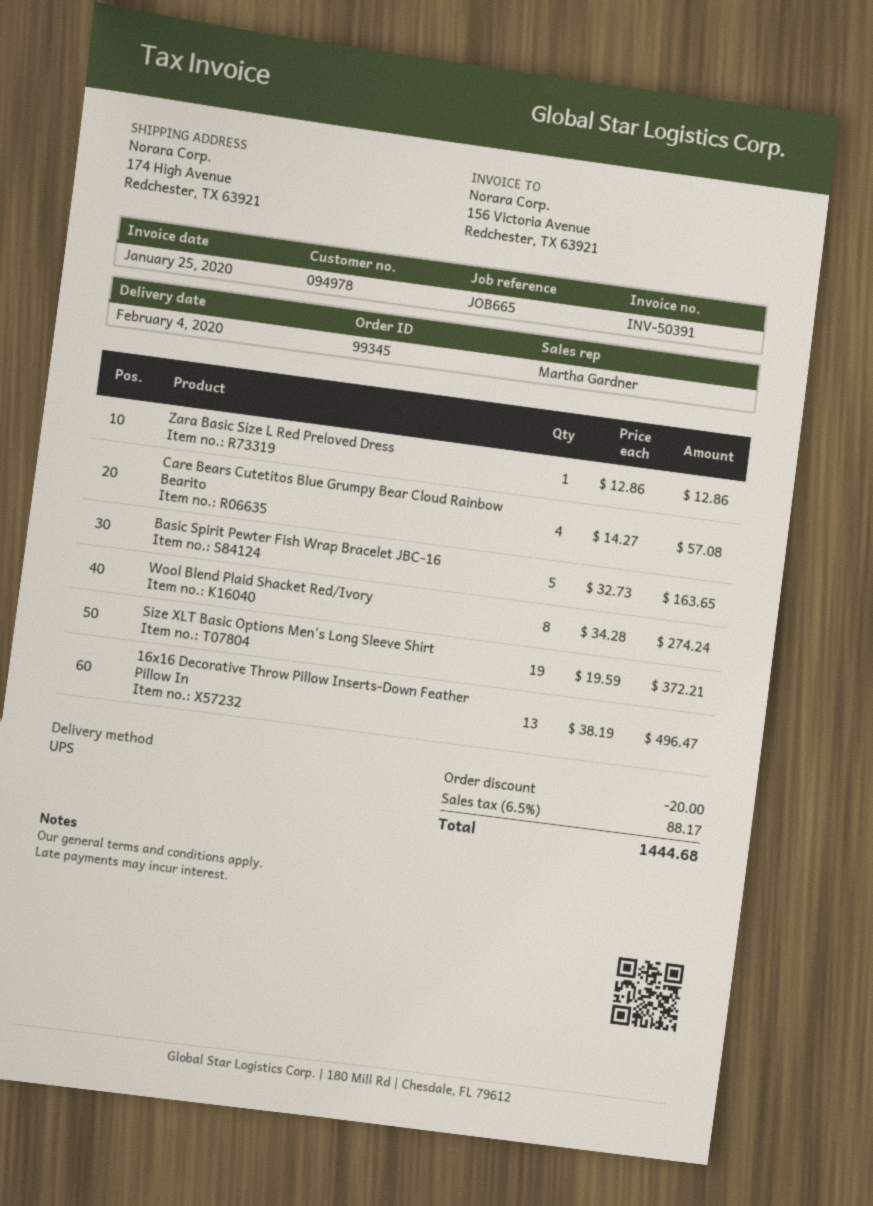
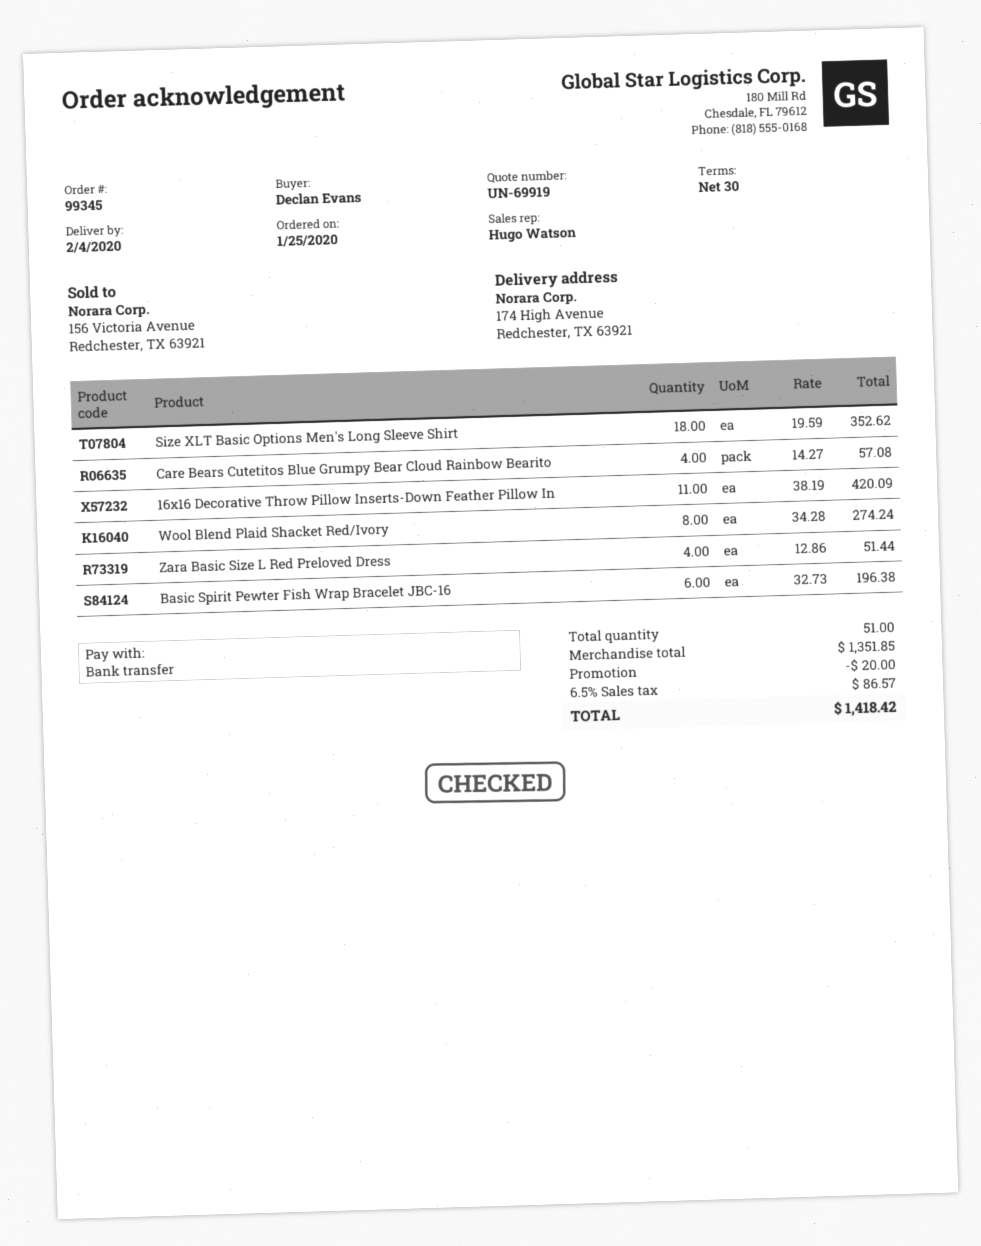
sales rep: Martha Gardner -> Hugo Watson
Zara Basic Size L Red Preloved Dress: 1 x 12.86 = 12.86 -> 4 x 12.86 = 51.44
Basic Spirit Pewter Fish Wrap Bracelet JBC-16: 5 x 32.73 = 163.65 -> 6 x 32.73 = 196.38
Size XLT Basic Options Men's Long Sleeve Shirt: 19 x 19.59 = 372.21 -> 18 x 19.59 = 352.62
16x16 Decorative Throw Pillow Inserts-Down Feather Pillow In: 13 x 38.19 = 496.47 -> 11 x 38.19 = 420.09
tax: 6.5% = 88.17 -> 6.5% = 86.57
total: 1444.68 -> 1418.42

